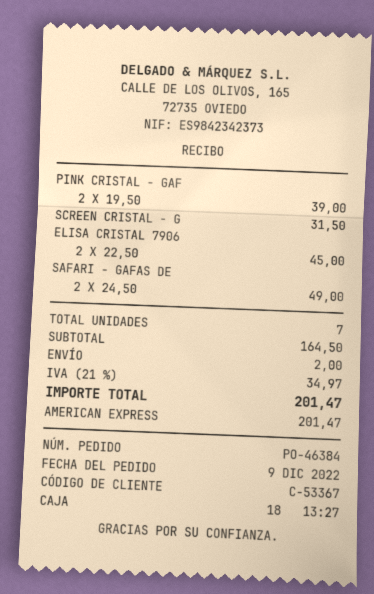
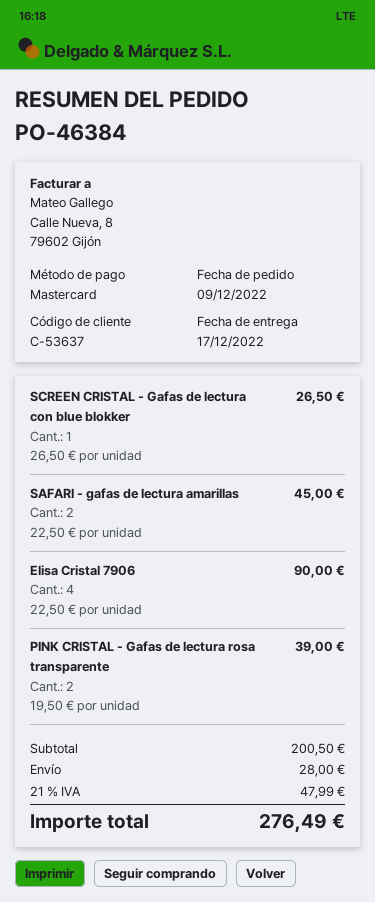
customer number: C-53367 -> C-53637
payment method: American Express -> Mastercard
SCREEN CRISTAL - G: 1 x 31.50 = 31.50 -> 1 x 26.50 = 26.50
ELISA CRISTAL 7906: 2 x 22.50 = 45.00 -> 4 x 22.50 = 90.00
SAFARI - GAFAS DE: 2 x 24.50 = 49.00 -> 2 x 22.50 = 45.00
subtotal: 164.50 -> 200.50
shipping: 2.00 -> 28.00
tax: 21% = 34.97 -> 21% = 47.99
total: 201.47 -> 276.49

